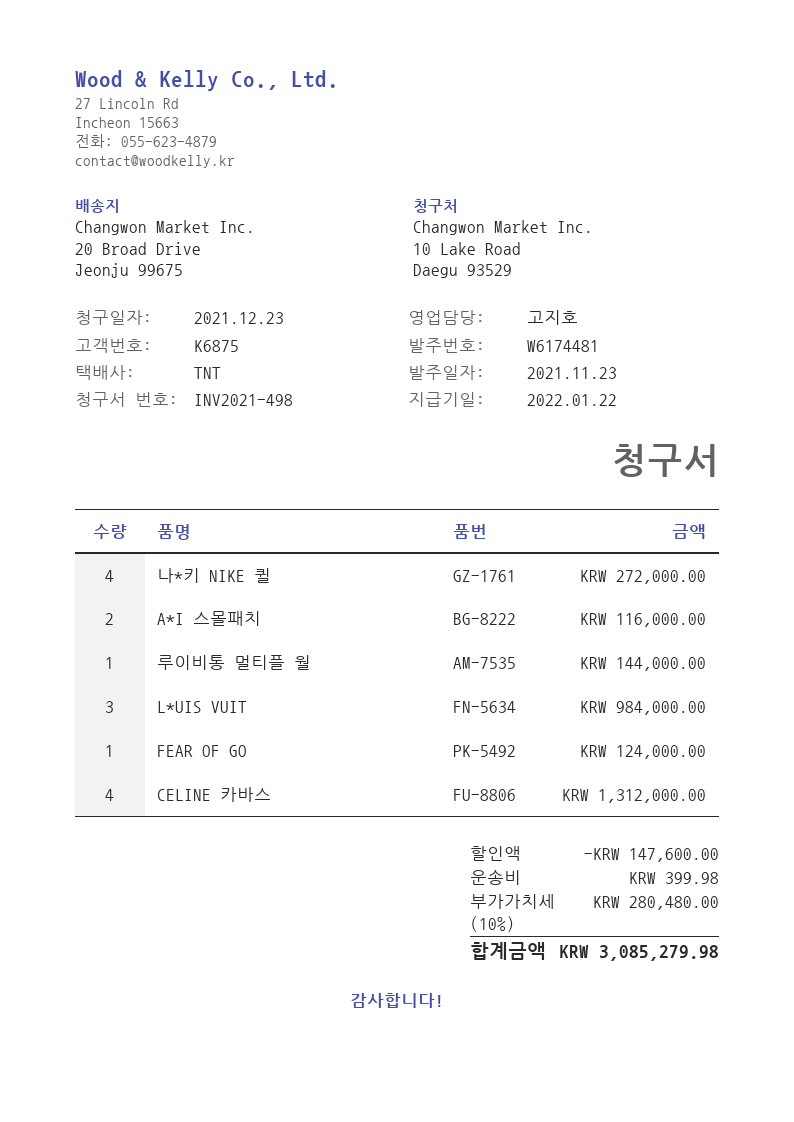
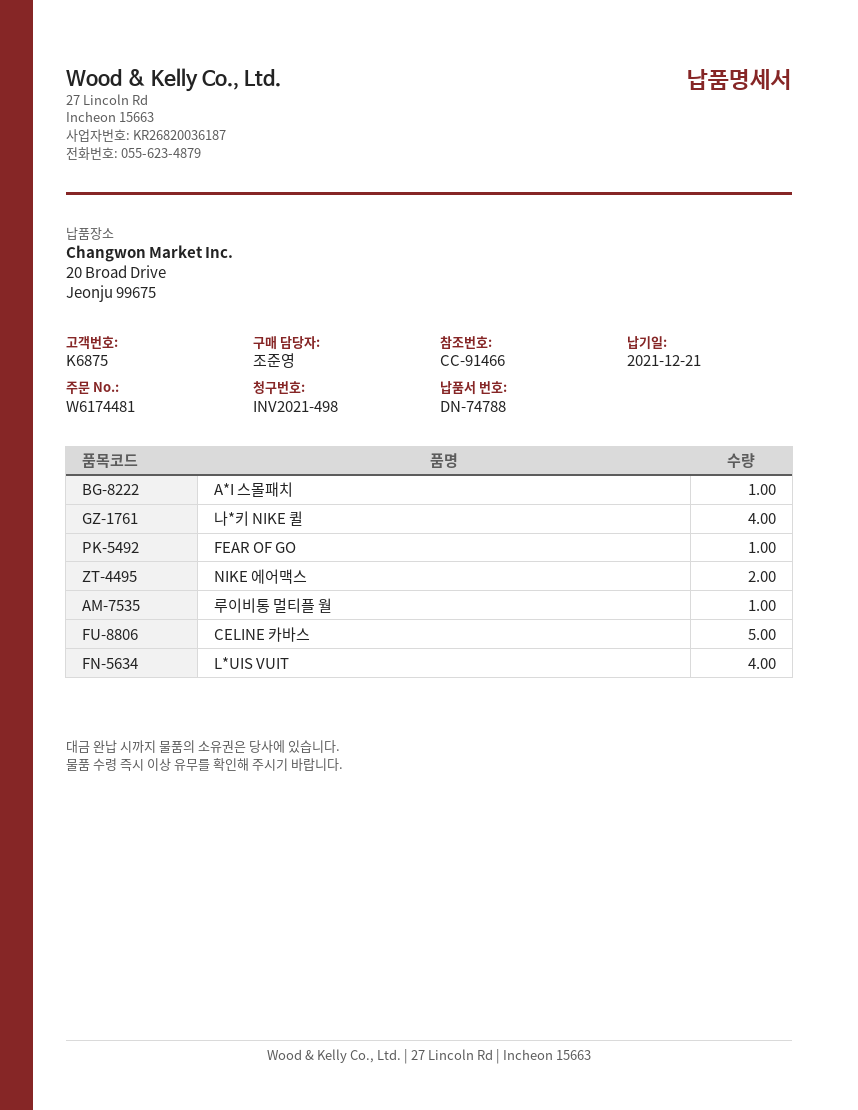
A*I 스몰패치: 2 -> 1
L*UIS VUIT: 3 -> 4
CELINE 카바스: 4 -> 5
NIKE 에어맥스: none -> 2

